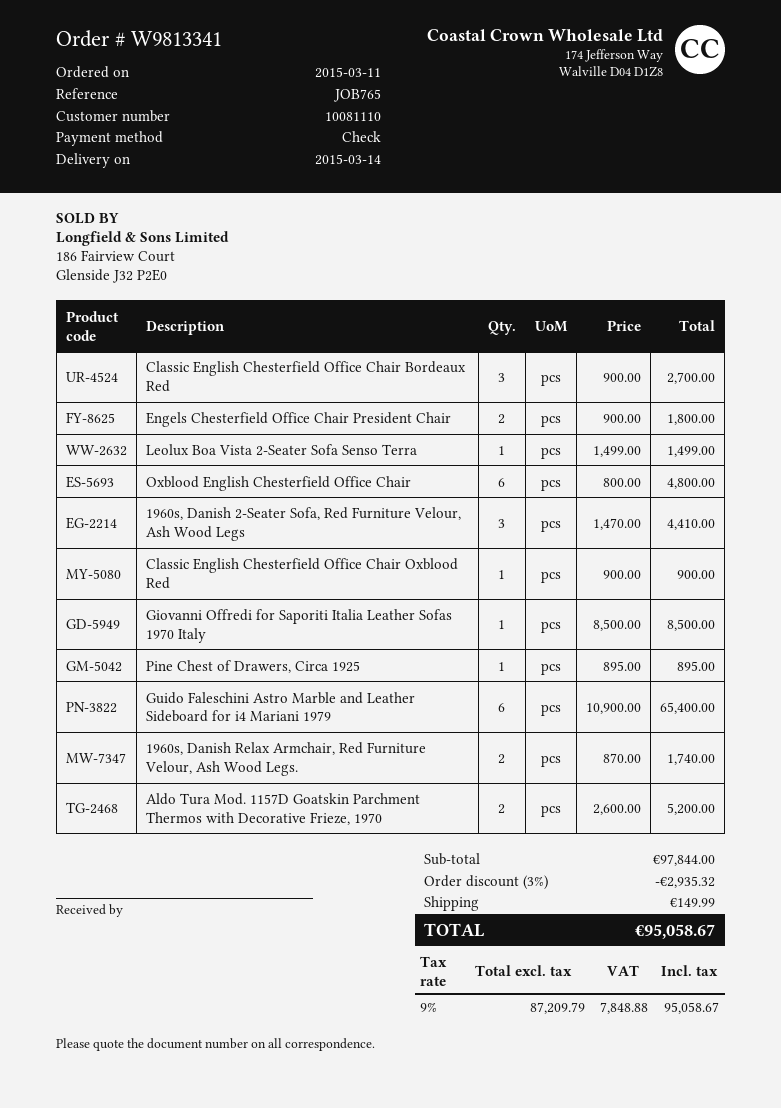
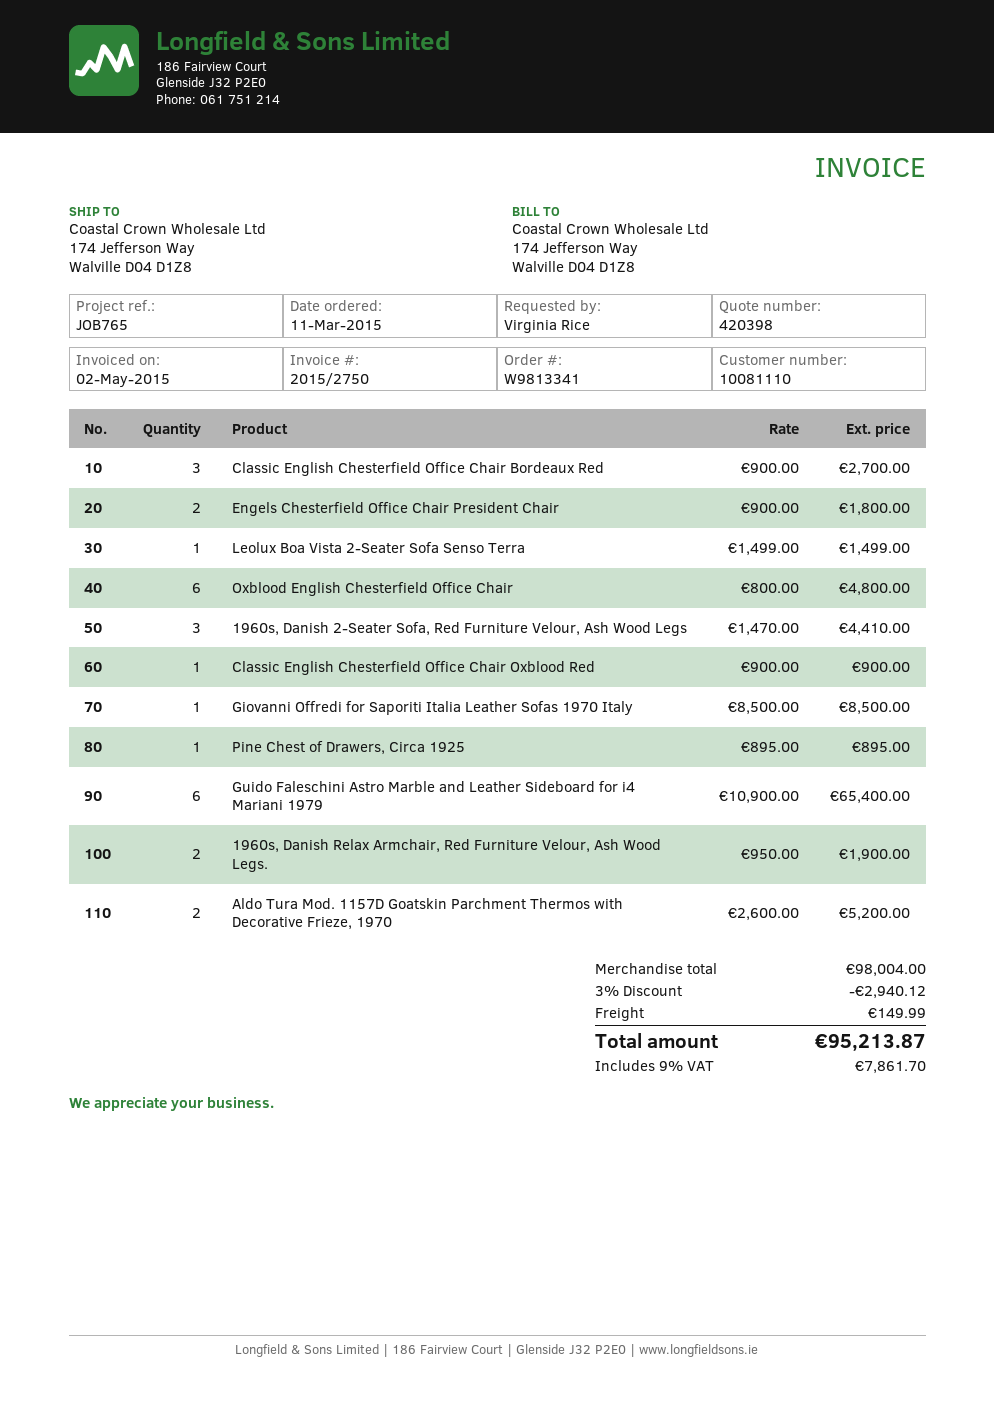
1960s, Danish Relax Armchair, Red Furniture Velour, Ash Wood Legs.: 2 x 870.00 = 1740.00 -> 2 x 950.00 = 1900.00
subtotal: 97844.00 -> 98004.00
discount: 3% = 2935.32 -> 3% = 2940.12
tax: 9% = 7848.88 -> 9% = 7861.70
total: 95058.67 -> 95213.87

